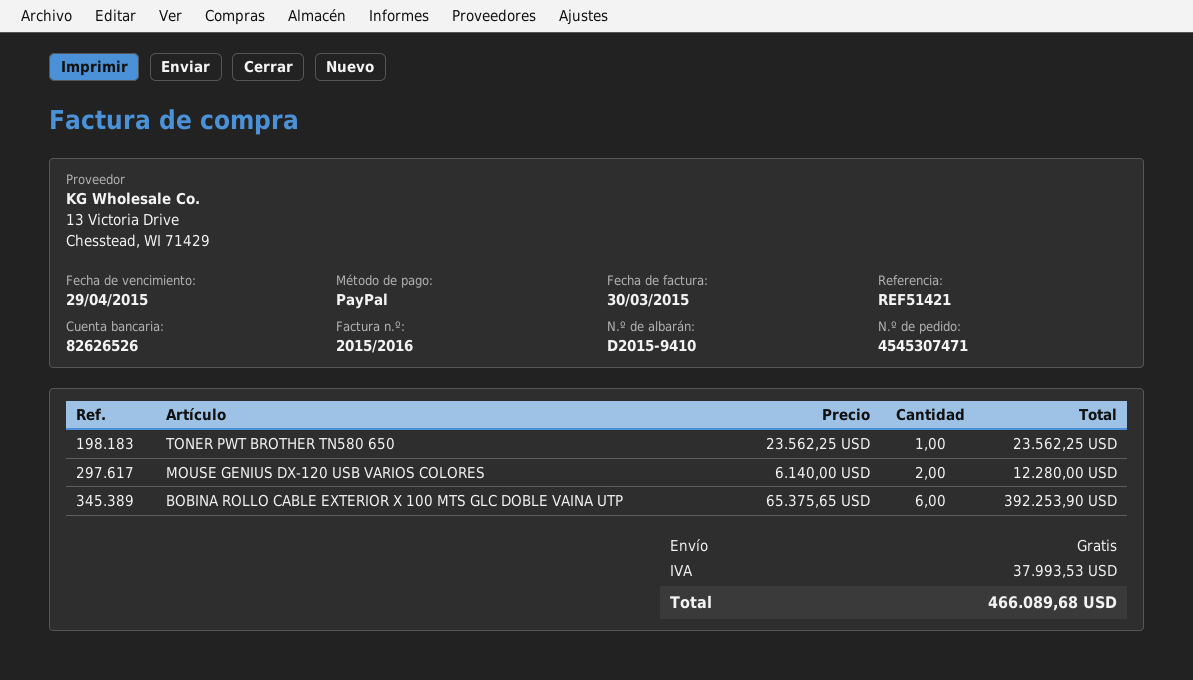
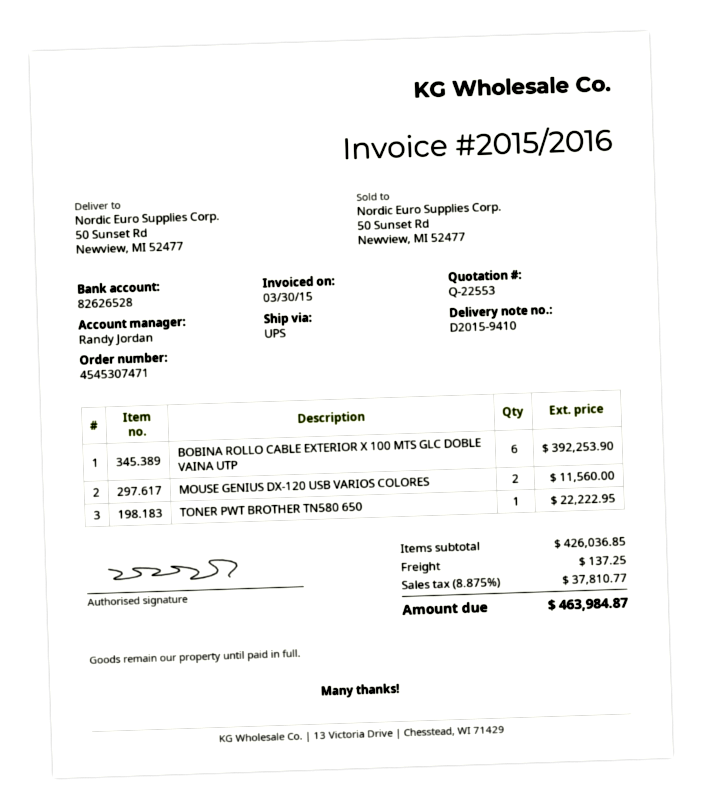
bank account: 82626526 -> 82626528
TONER PWT BROTHER TN580 650: 1 for 23562.25 -> 1 for 22222.95
MOUSE GENIUS DX-120 USB VARIOS COLORES: 2 for 12280.00 -> 2 for 11560.00
shipping: 0.00 -> 137.25
tax: 37993.53 -> 37810.77
total: 466089.68 -> 463984.87

